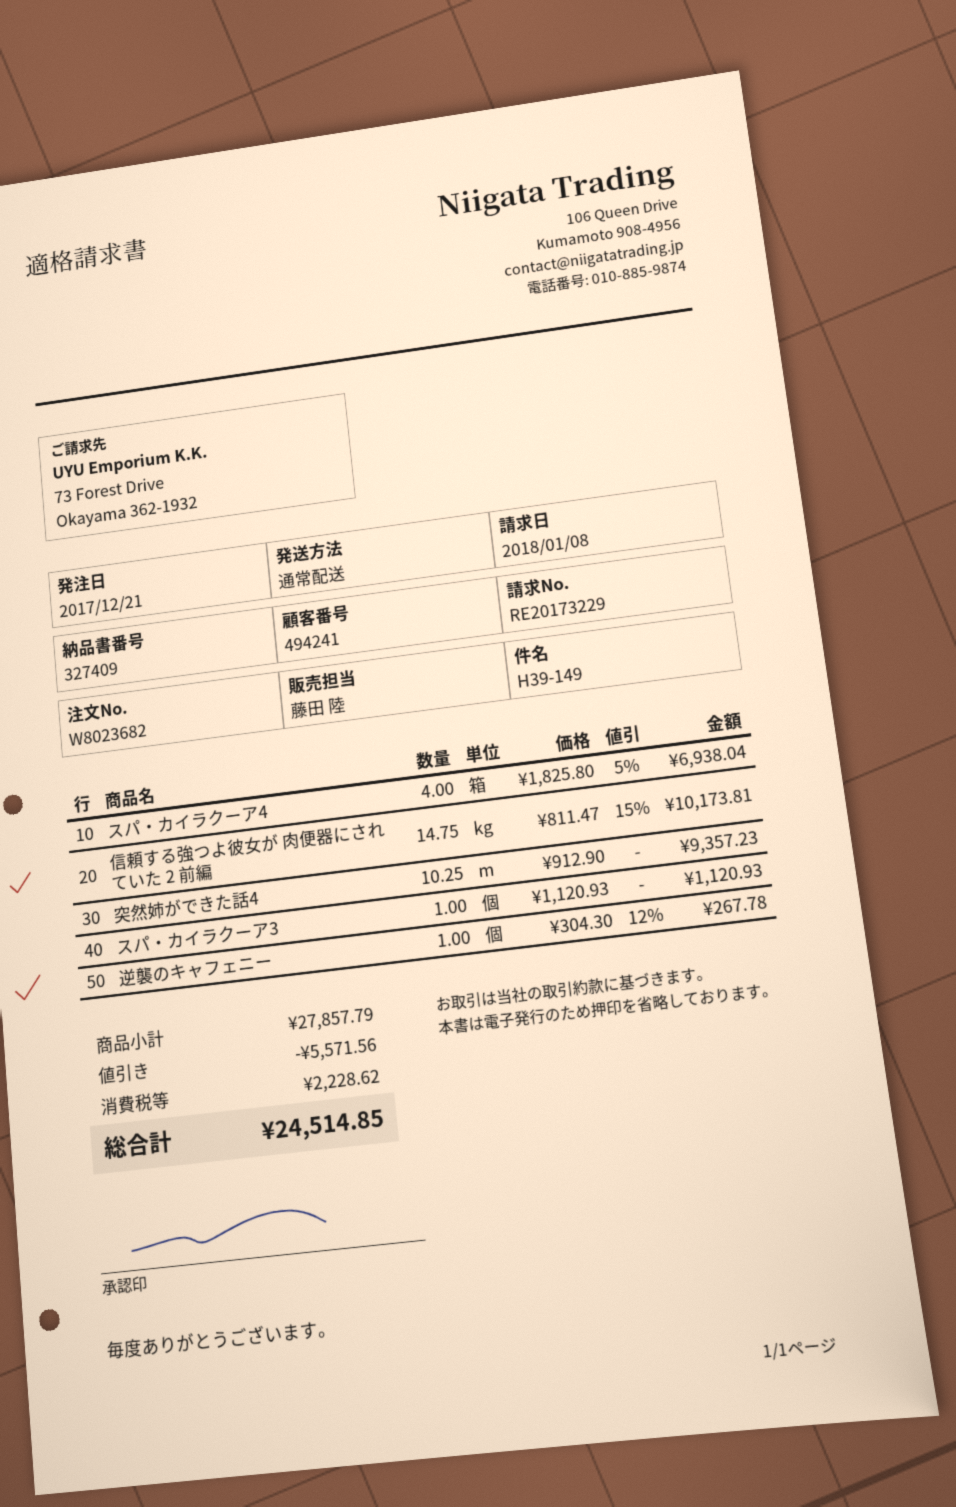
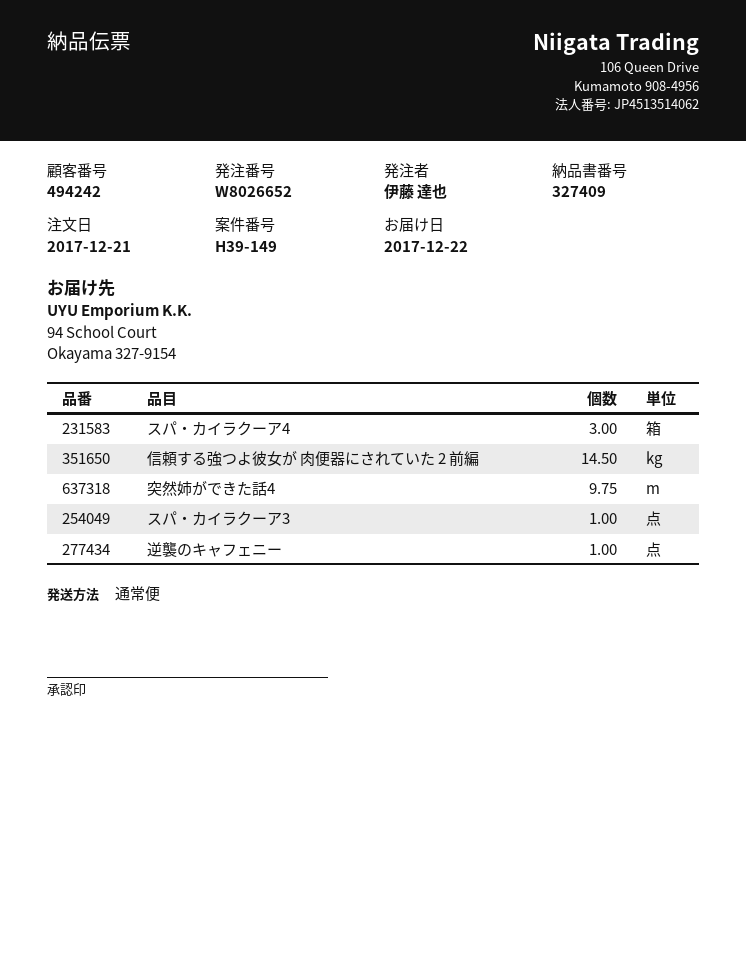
order number: W8023682 -> W8026652
customer number: 494241 -> 494242
スパ・カイラクーア4: 4 -> 3
信頼する強つよ彼女が 肉便器にされていた 2 前編: 14.75 -> 14.5
突然姉ができた話4: 10.25 -> 9.75

